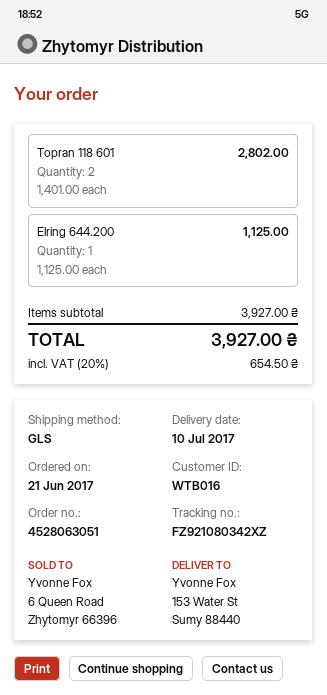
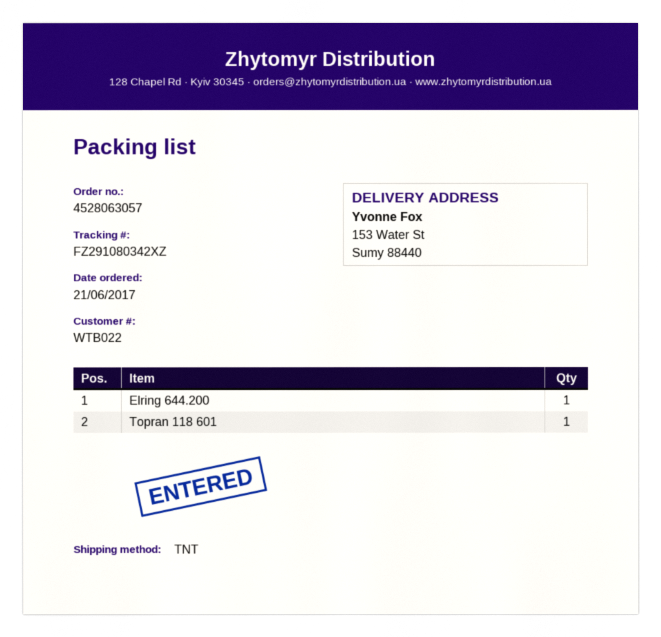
order number: 4528063051 -> 4528063057
customer number: WTB016 -> WTB022
shipping method: GLS -> TNT
tracking number: FZ921080342XZ -> FZ291080342XZ
Topran 118 601: 2 -> 1

